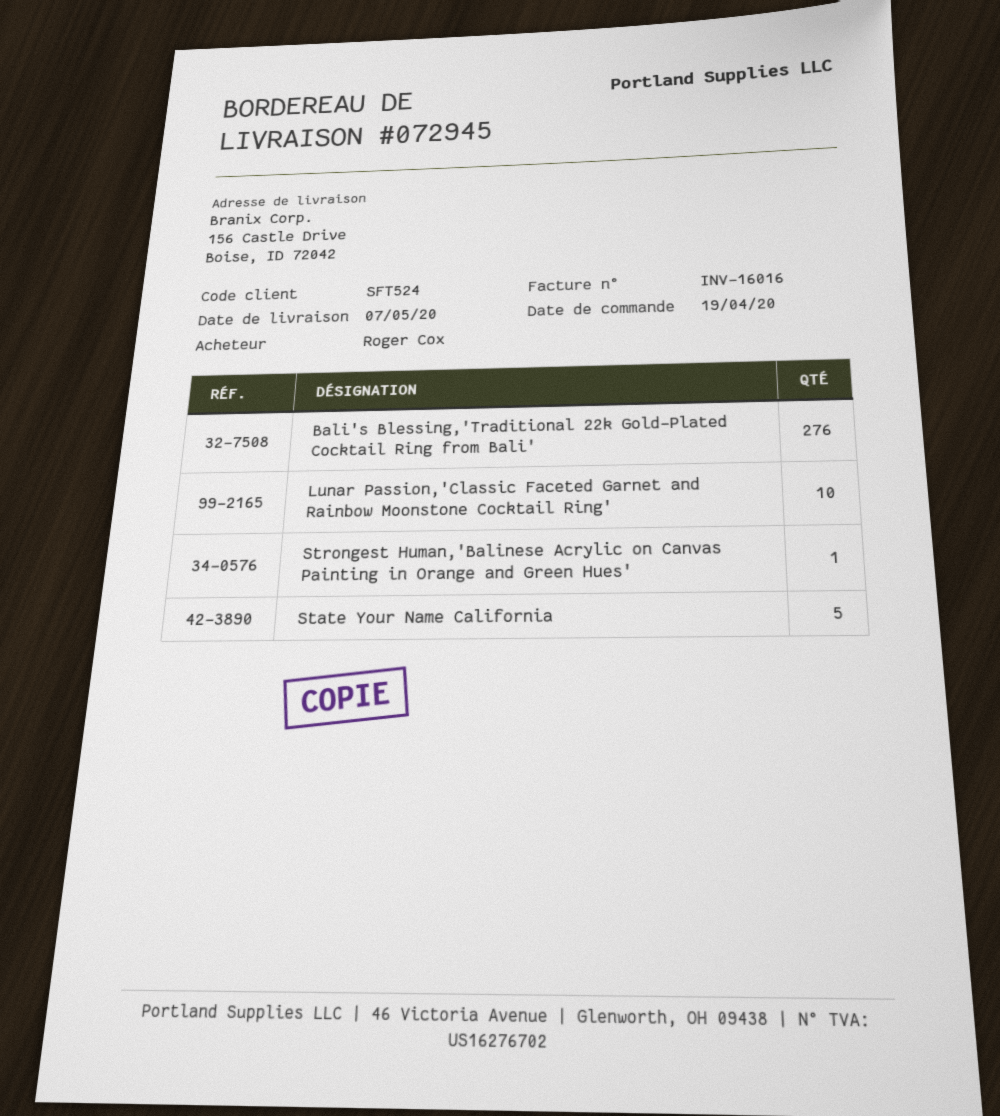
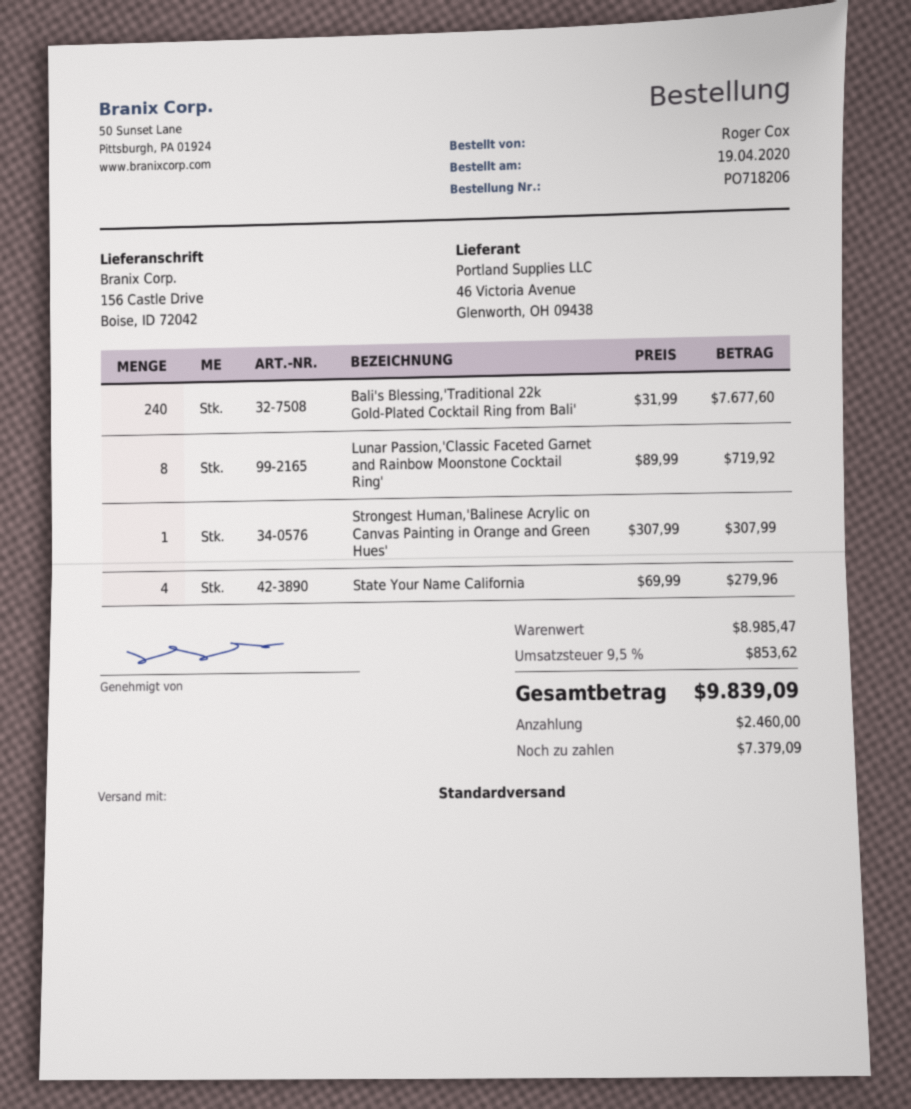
Bali's Blessing,'Traditional 22k Gold-Plated Cocktail Ring from Bali': 276 -> 240
Lunar Passion,'Classic Faceted Garnet and Rainbow Moonstone Cocktail Ring': 10 -> 8
State Your Name California: 5 -> 4

